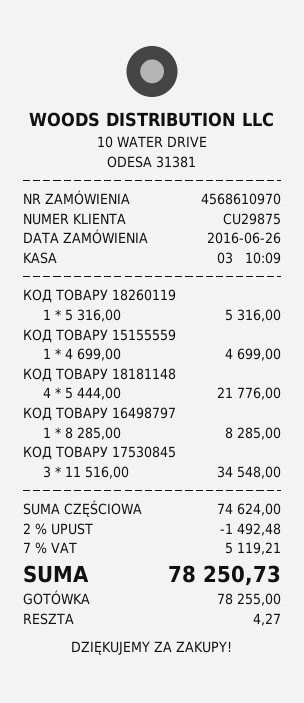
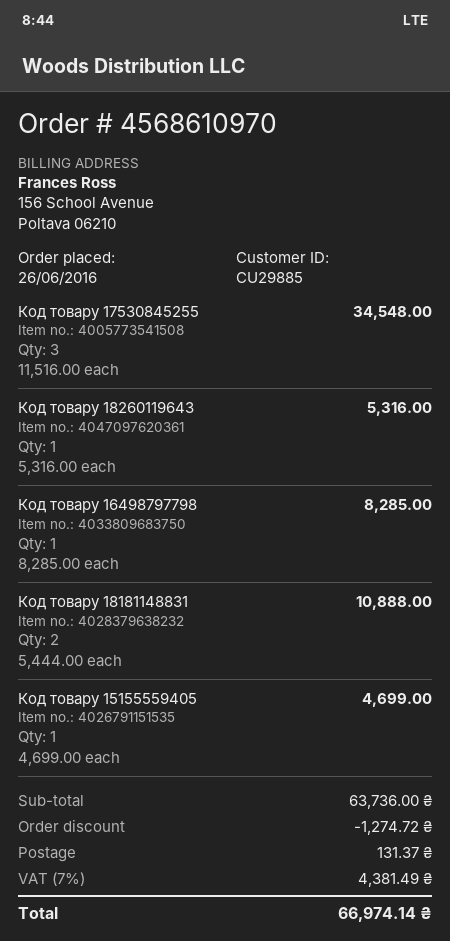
customer number: CU29875 -> CU29885
КОД ТОВАРУ 18181148: 4 x 5444.00 = 21776.00 -> 2 x 5444.00 = 10888.00
subtotal: 74624.00 -> 63736.00
discount: 1492.48 -> 1274.72
shipping: none -> 131.37
tax: 7% = 5119.21 -> 7% = 4381.49
total: 78250.73 -> 66974.14

